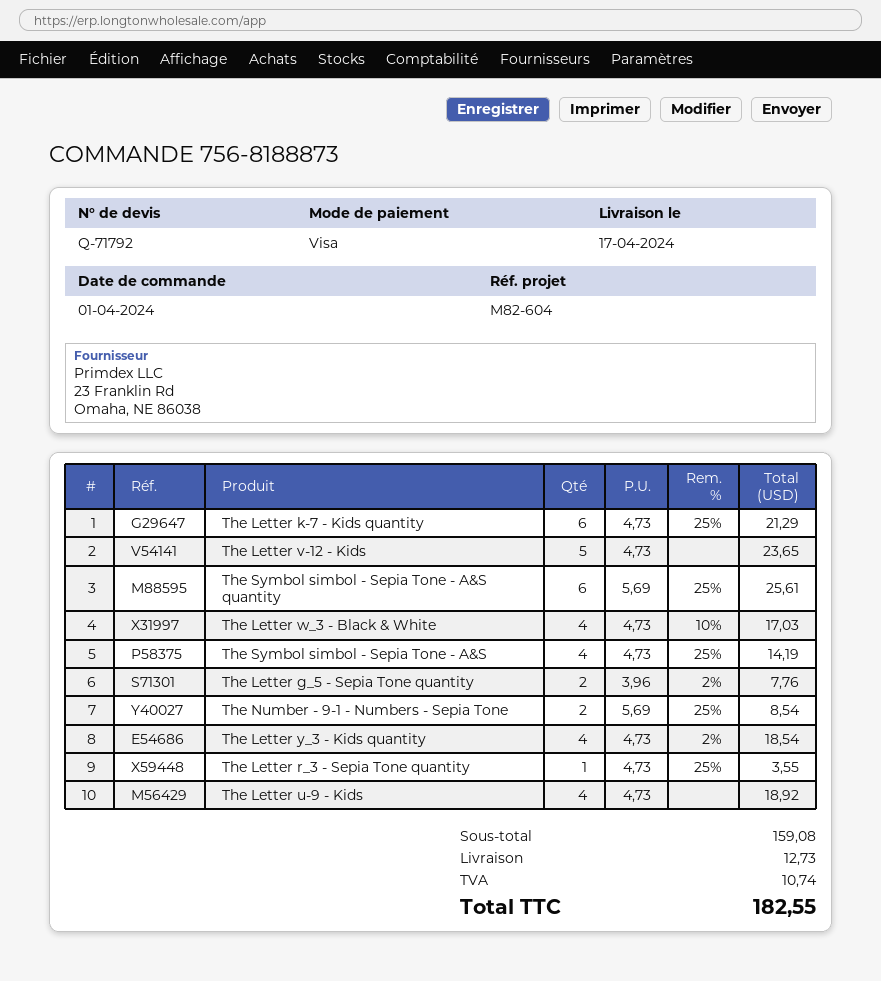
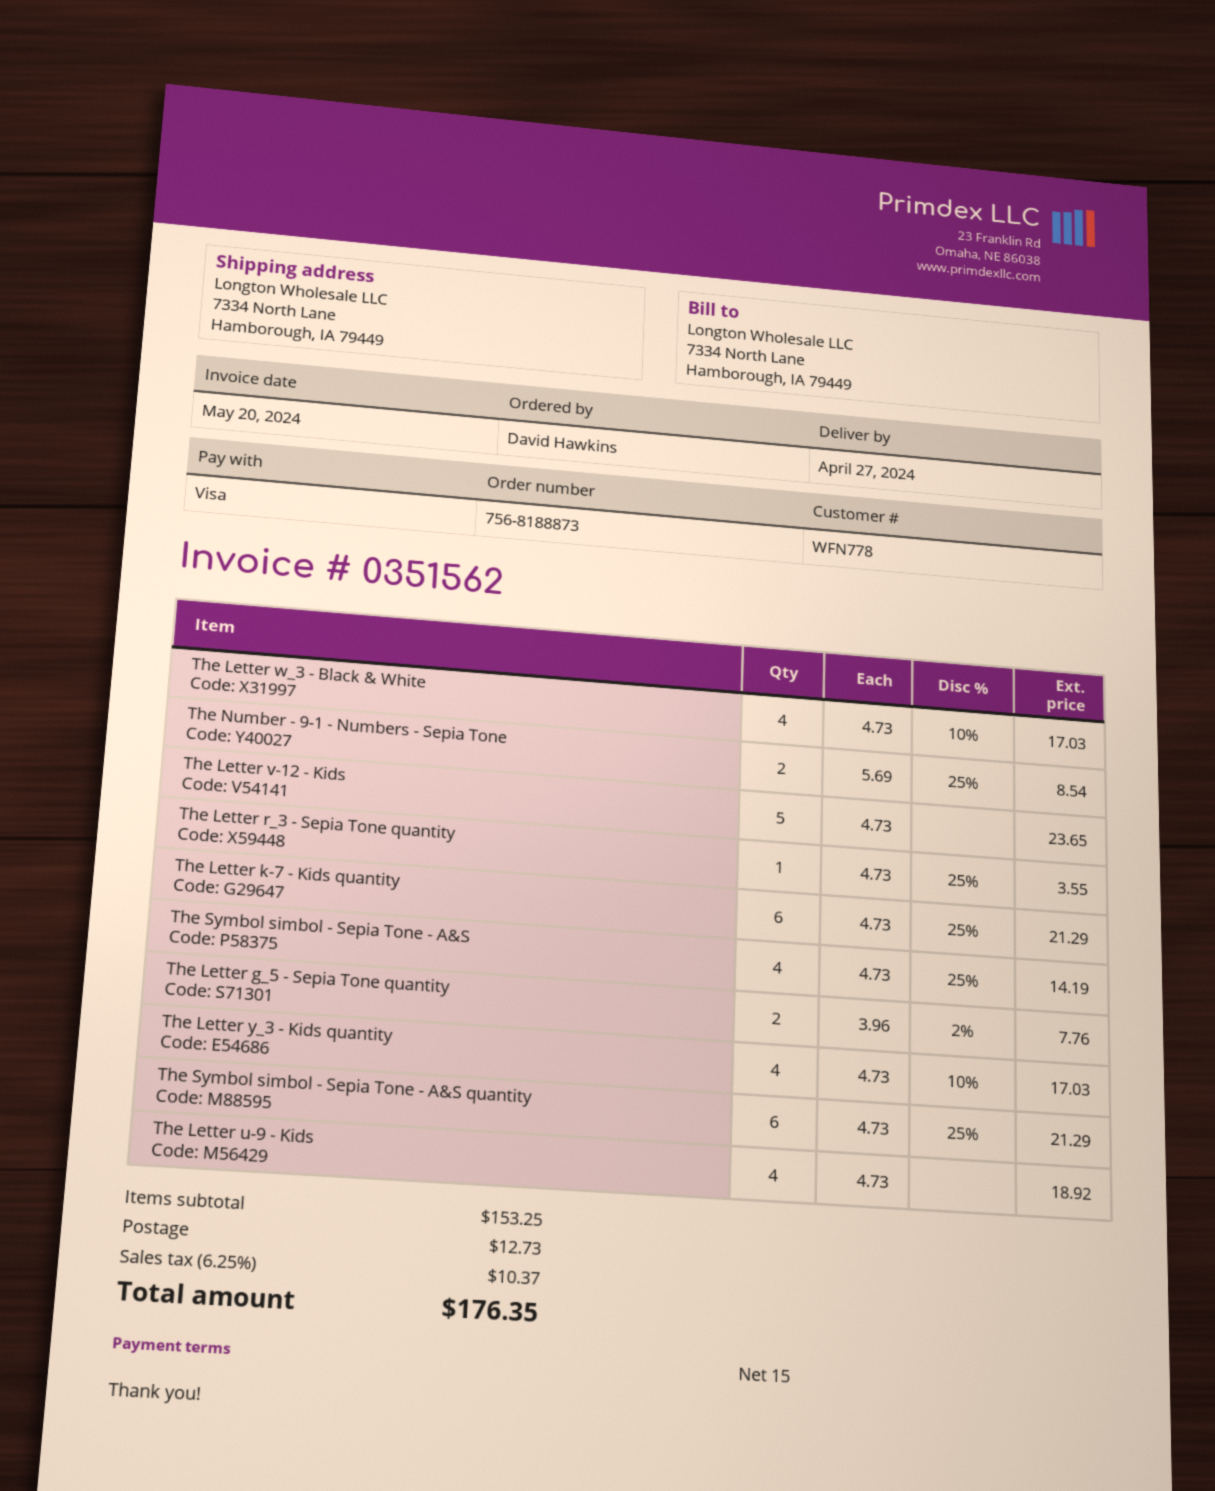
delivery date: 2024-04-17 -> 2024-04-27
The Symbol simbol - Sepia Tone - A&S quantity: 6 x 5.69 - 25% = 25.61 -> 6 x 4.73 - 25% = 21.29
The Letter y_3 - Kids quantity: 4 x 4.73 - 2% = 18.54 -> 4 x 4.73 - 10% = 17.03
subtotal: 159.08 -> 153.25
tax: 10.74 -> 10.37
total: 182.55 -> 176.35

